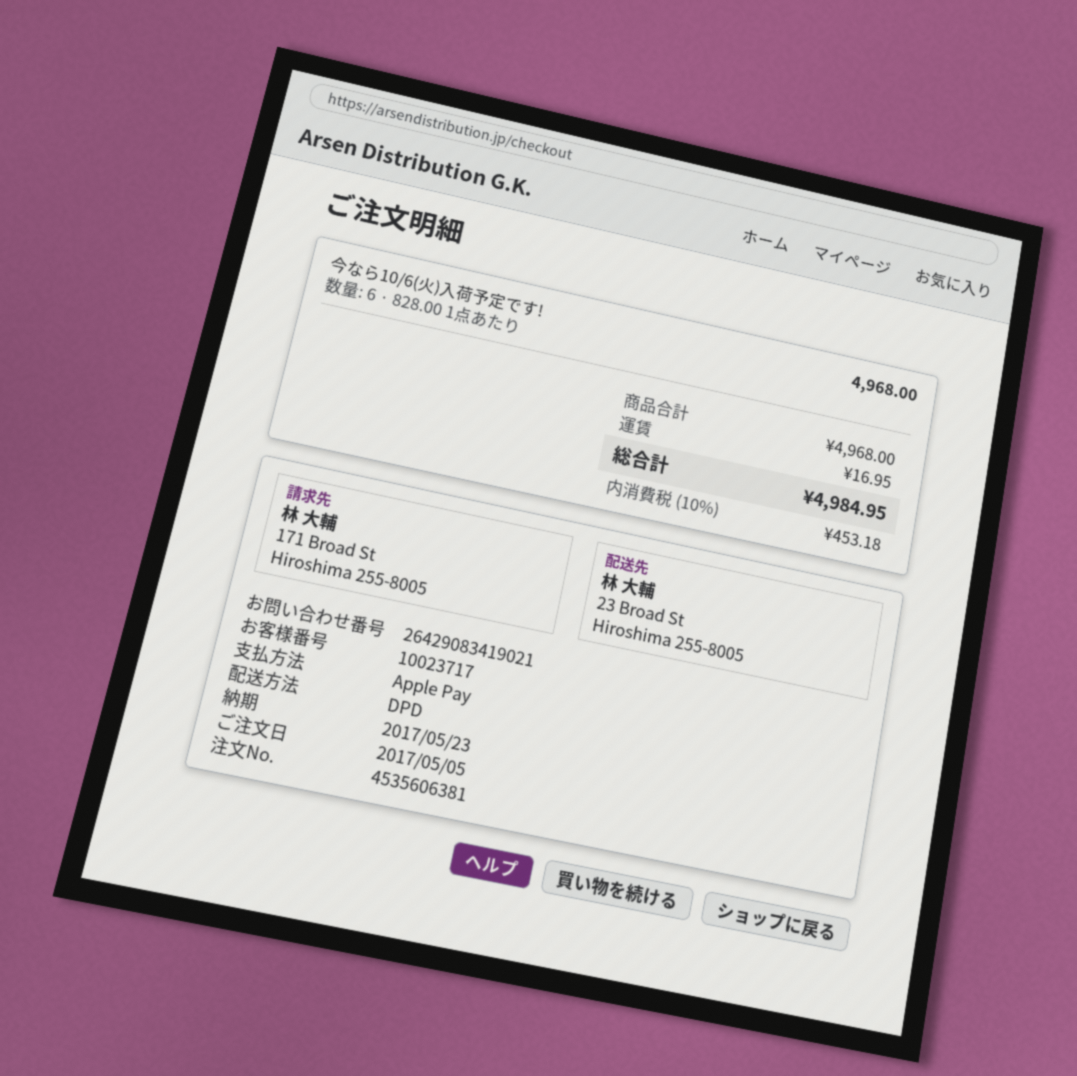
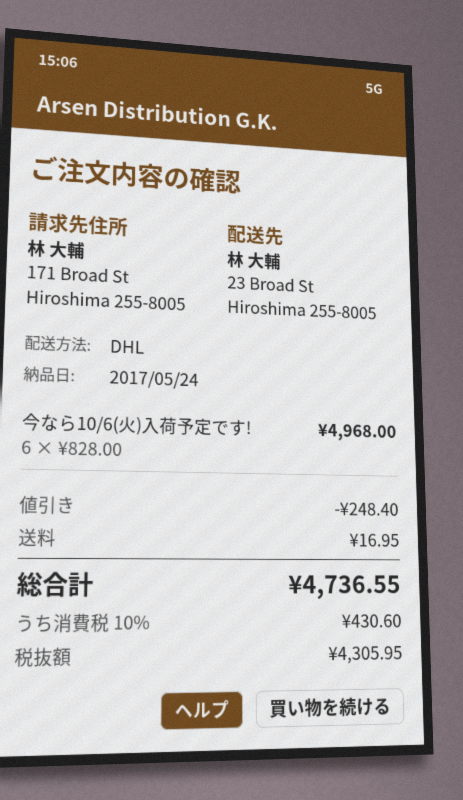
delivery date: 2017-05-23 -> 2017-05-24
shipping method: DPD -> DHL
discount: none -> 248.40
tax: 10% = 453.18 -> 10% = 430.60
total: 4984.95 -> 4736.55

